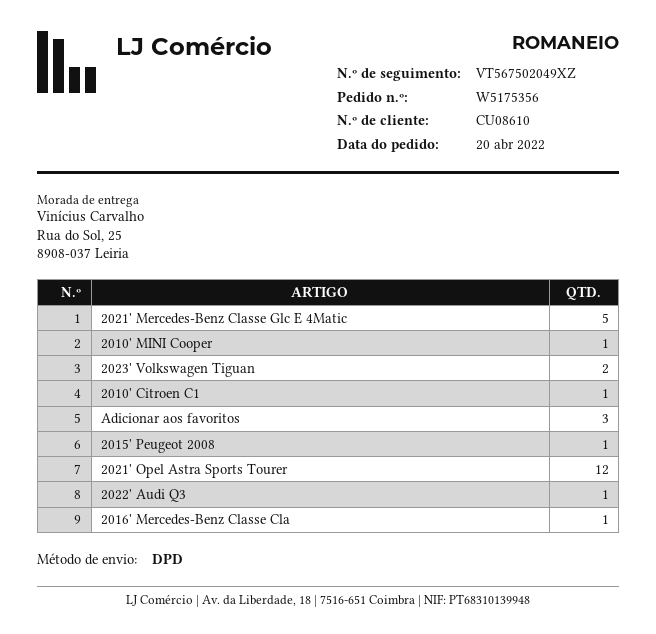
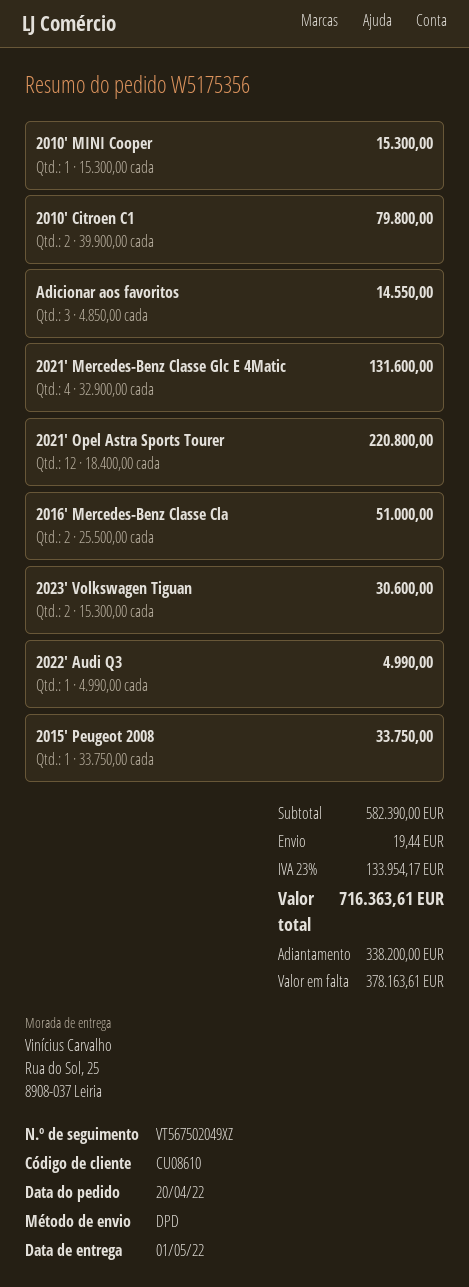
2021' Mercedes-Benz Classe Glc E 4Matic: 5 -> 4
2010' Citroen C1: 1 -> 2
2016' Mercedes-Benz Classe Cla: 1 -> 2

